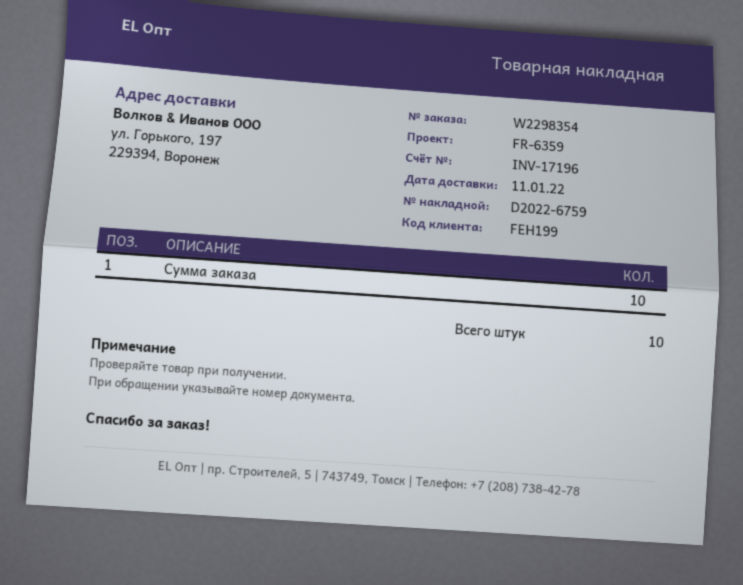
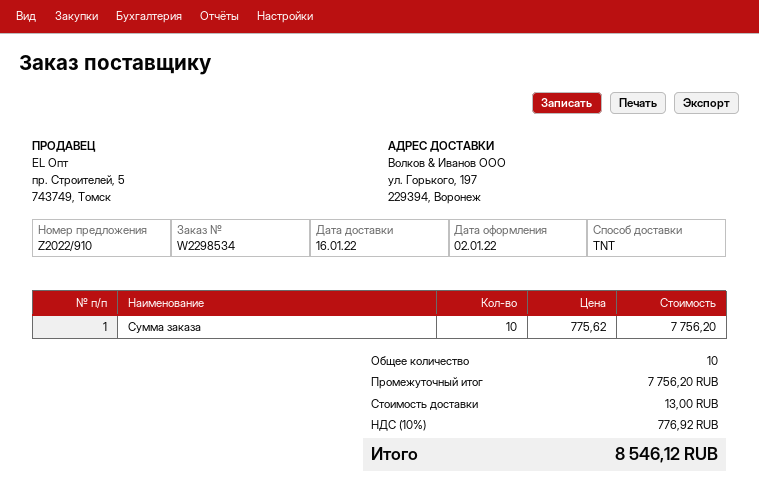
order number: W2298354 -> W2298534
delivery date: 2022-01-11 -> 2022-01-16

